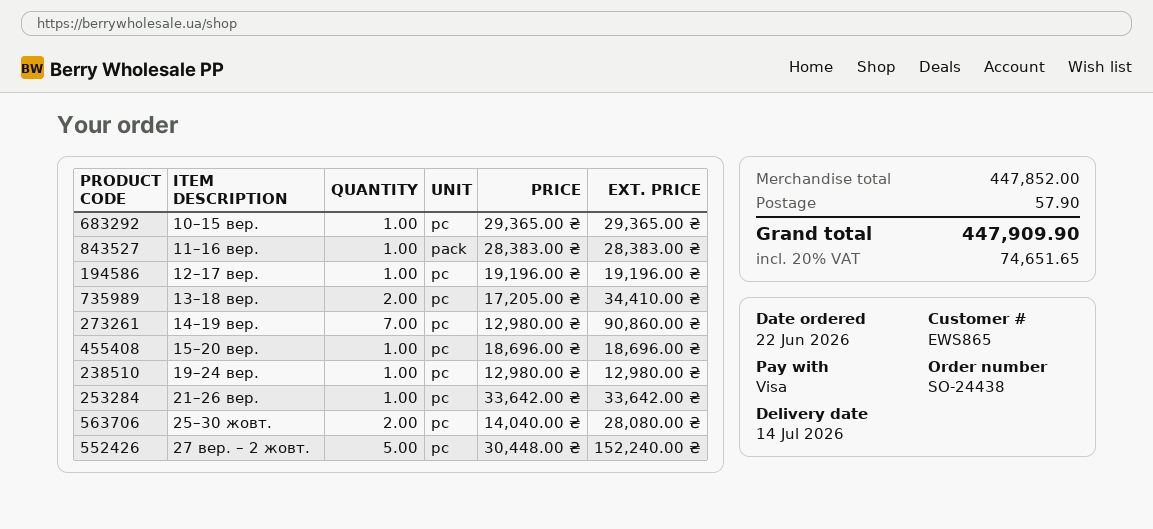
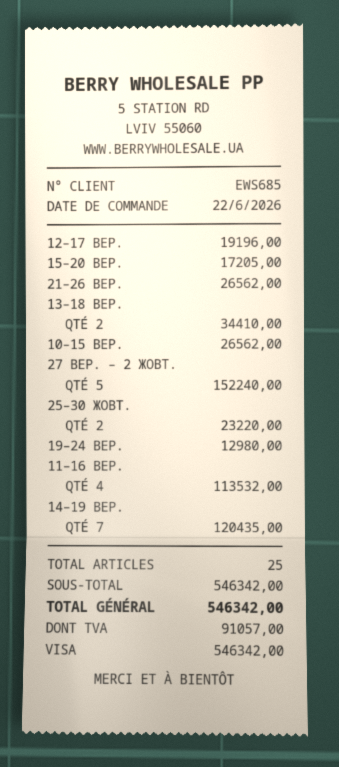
customer number: EWS865 -> EWS685
10–15 вер.: 1 for 29365.00 -> 1 for 26562.00
11–16 вер.: 1 for 28383.00 -> 4 for 113532.00
14–19 вер.: 7 for 90860.00 -> 7 for 120435.00
15–20 вер.: 1 for 18696.00 -> 1 for 17205.00
21–26 вер.: 1 for 33642.00 -> 1 for 26562.00
25–30 жовт.: 2 for 28080.00 -> 2 for 23220.00
subtotal: 447852.00 -> 546342.00
shipping: 57.90 -> none
tax: 74651.65 -> 91057.00
total: 447909.90 -> 546342.00

